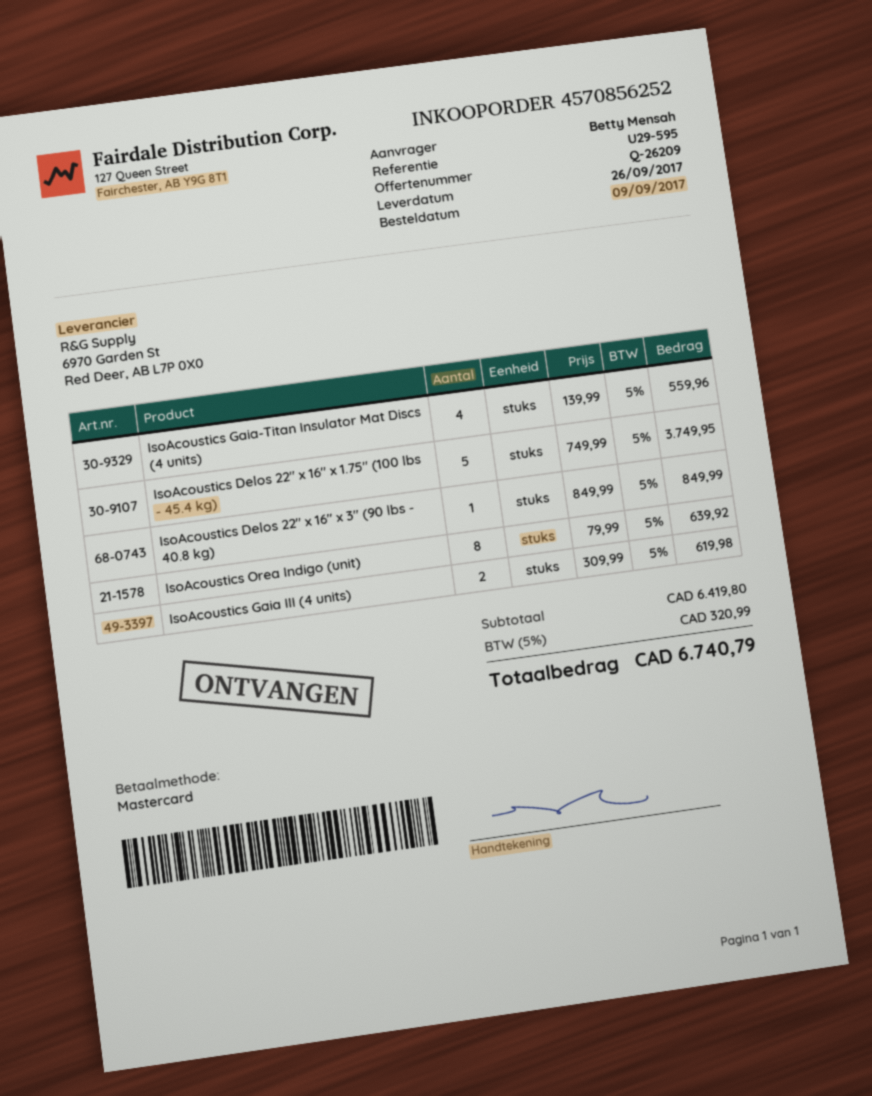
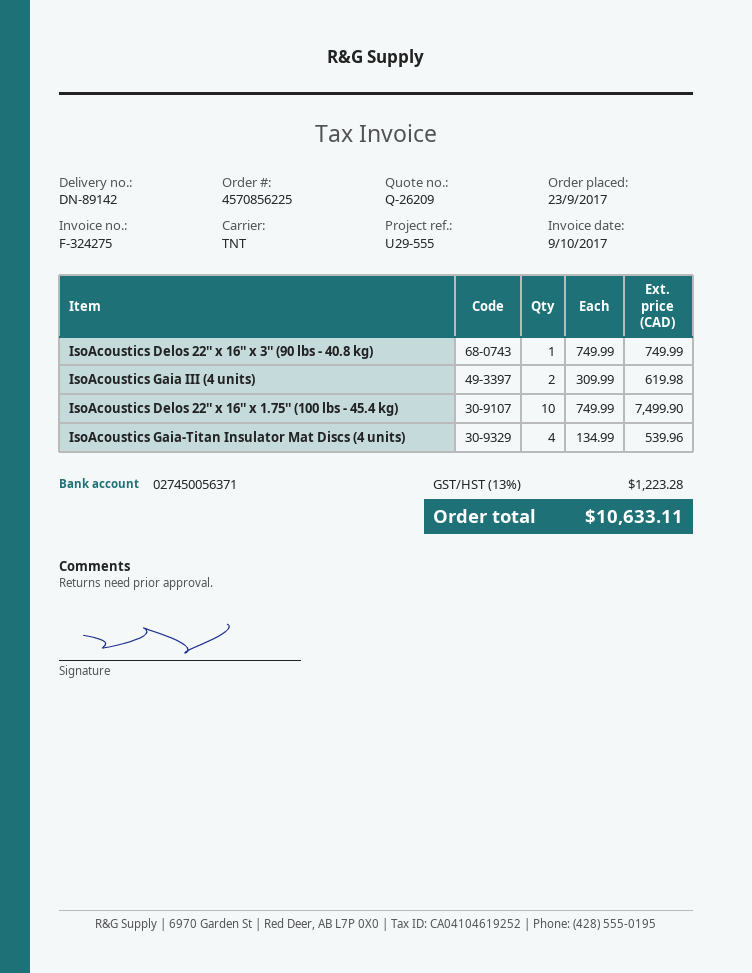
order number: 4570856252 -> 4570856225
order date: 2017-09-09 -> 2017-09-23
reference: U29-595 -> U29-555
IsoAcoustics Gaia-Titan Insulator Mat Discs (4 units): 4 x 139.99 = 559.96 -> 4 x 134.99 = 539.96
IsoAcoustics Delos 22'' x 16'' x 1.75'' (100 lbs - 45.4 kg): 5 x 749.99 = 3749.95 -> 10 x 749.99 = 7499.90
IsoAcoustics Delos 22'' x 16'' x 3'' (90 lbs - 40.8 kg): 1 x 849.99 = 849.99 -> 1 x 749.99 = 749.99
IsoAcoustics Orea Indigo (unit): 8 x 79.99 = 639.92 -> none
tax: 5% = 320.99 -> 13% = 1223.28
total: 6740.79 -> 10633.11

